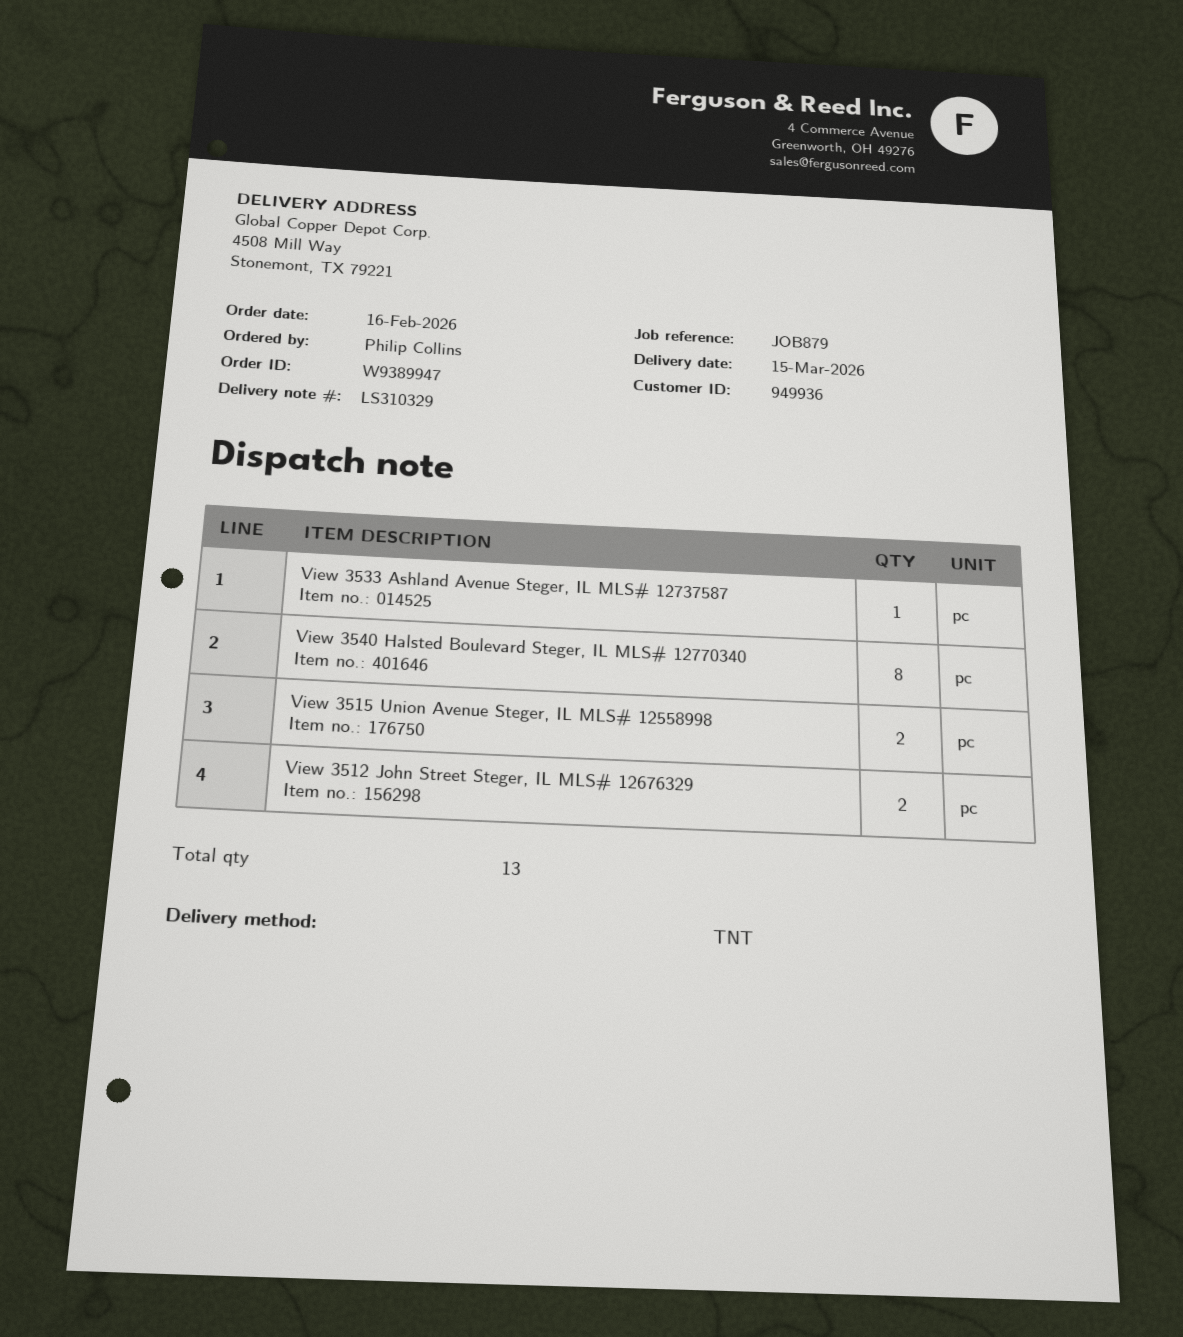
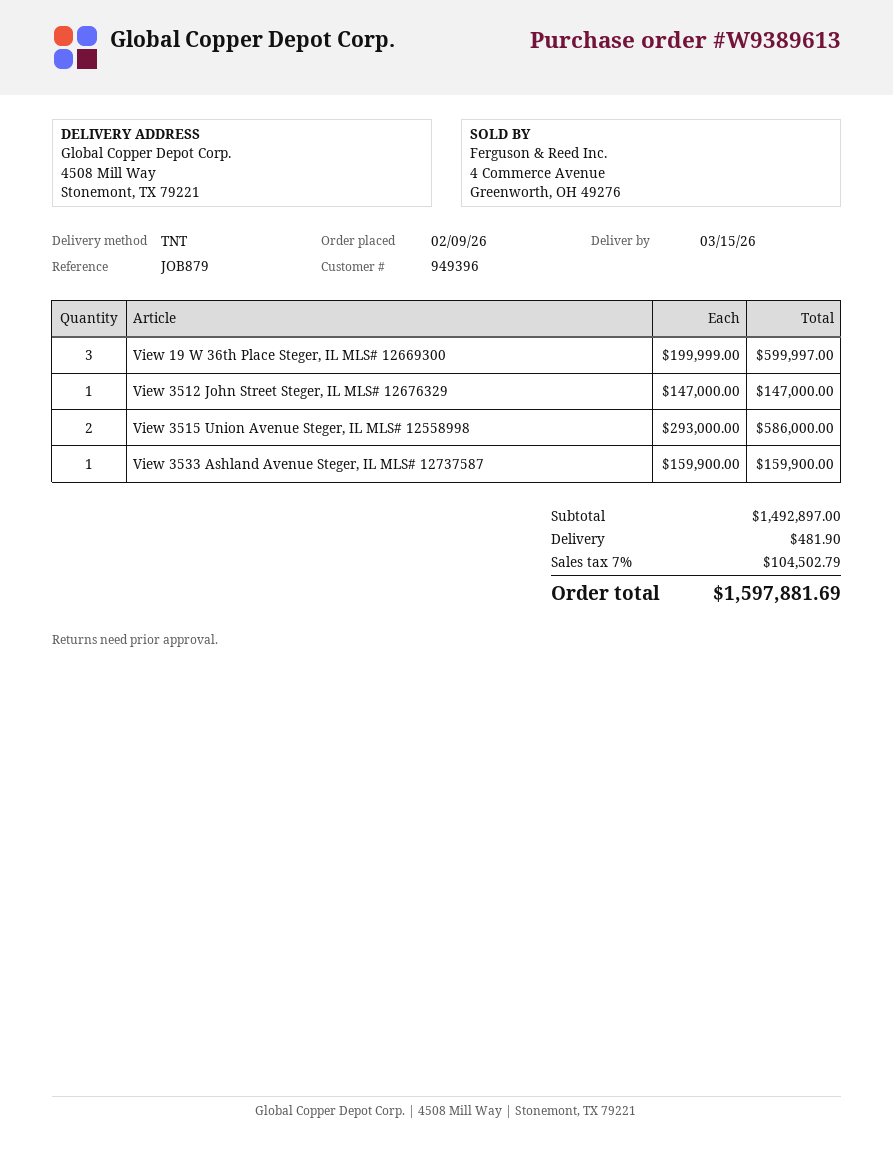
order number: W9389947 -> W9389613
order date: 2026-02-16 -> 2026-02-09
customer number: 949936 -> 949396
View 3540 Halsted Boulevard Steger, IL MLS# 12770340: 8 -> none
View 3512 John Street Steger, IL MLS# 12676329: 2 -> 1
View 19 W 36th Place Steger, IL MLS# 12669300: none -> 3

